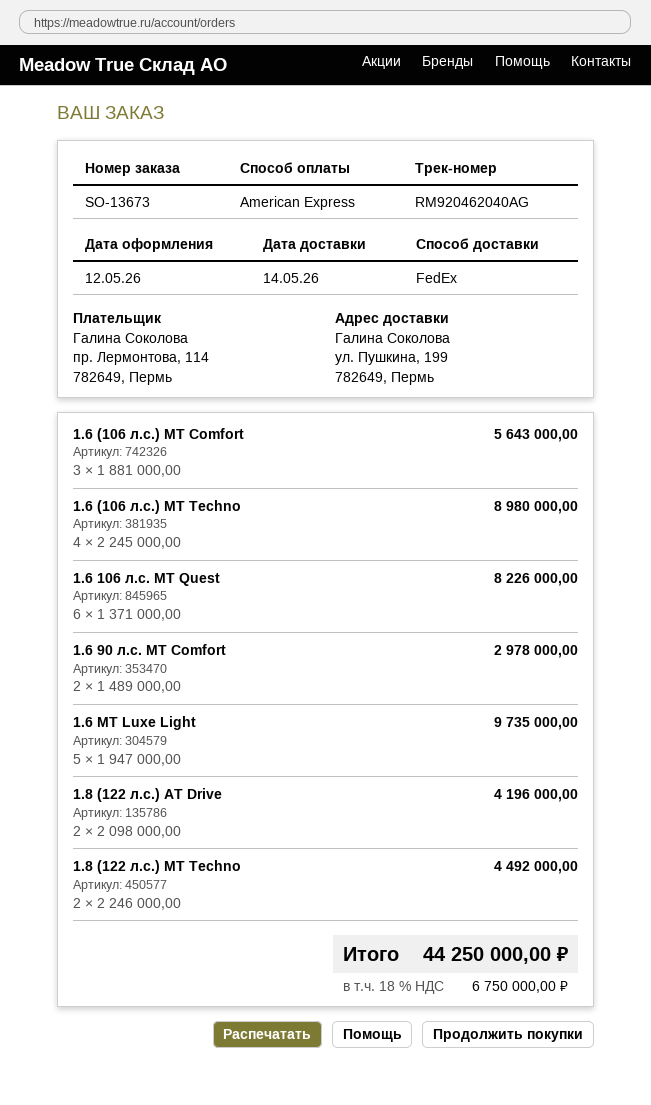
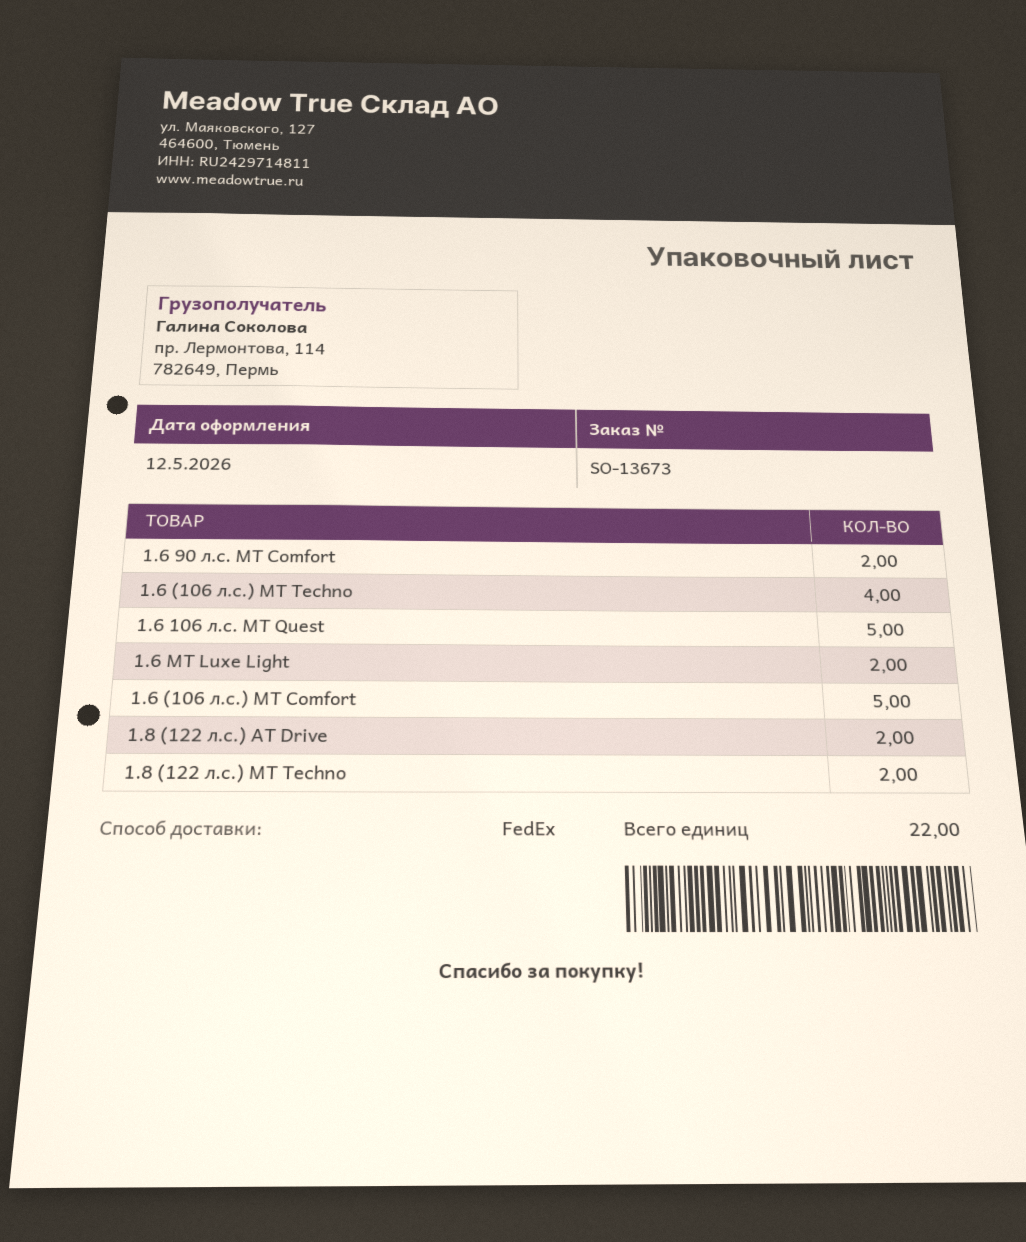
ship to: ул. Пушкина, 199, 782649, Пермь -> пр. Лермонтова, 114, 782649, Пермь
1.6 (106 л.с.) MT Comfort: 3 -> 5
1.6 106 л.с. MT Quest: 6 -> 5
1.6 MT Luxe Light: 5 -> 2

